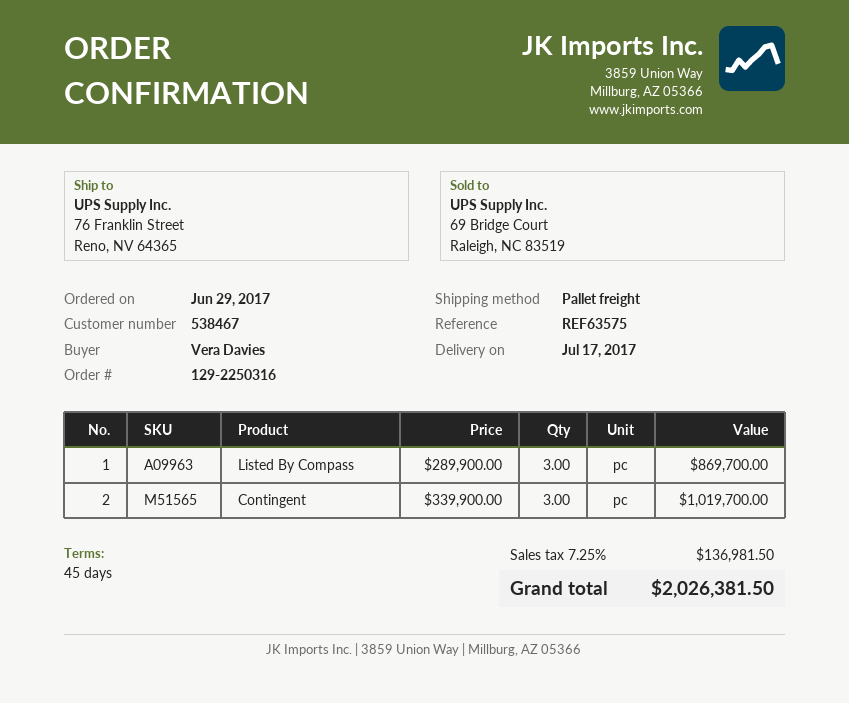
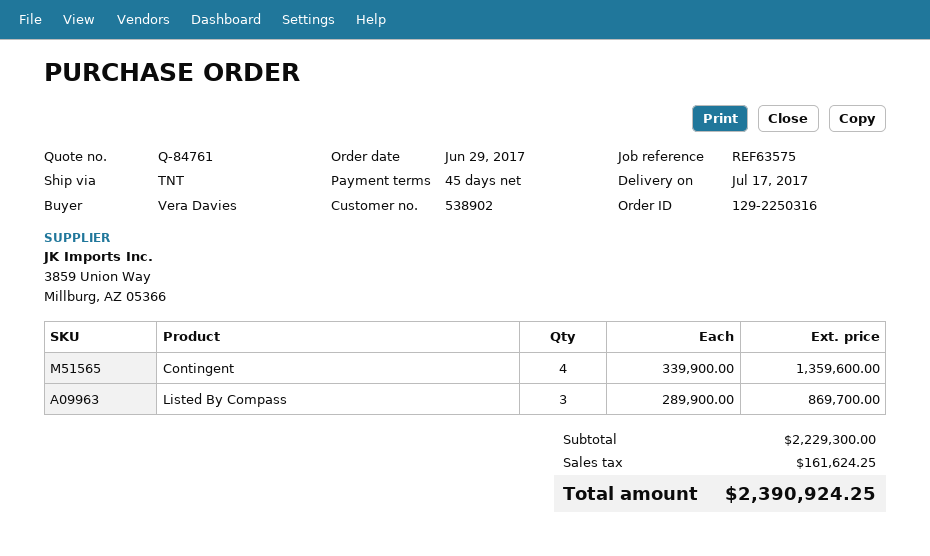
customer number: 538467 -> 538902
shipping method: pallet freight -> TNT
Contingent: 3 x 339900.00 = 1019700.00 -> 4 x 339900.00 = 1359600.00
tax: 136981.50 -> 161624.25
total: 2026381.50 -> 2390924.25

